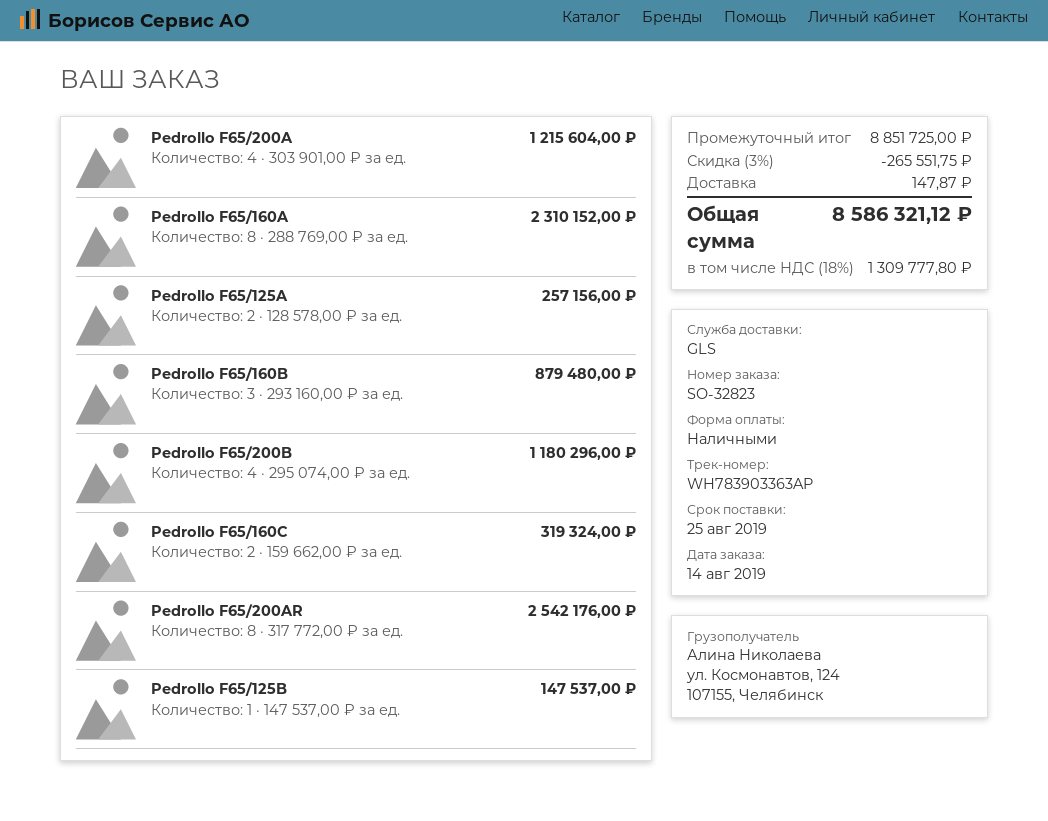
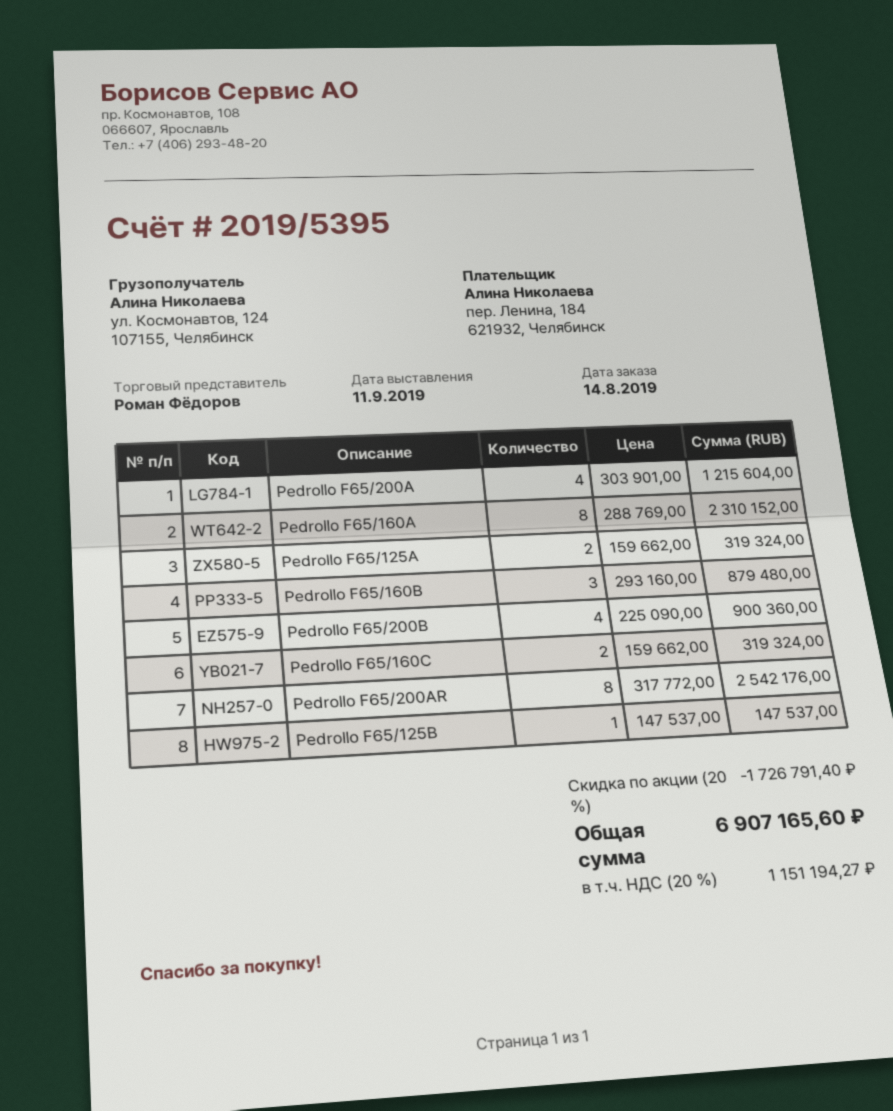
Pedrollo F65/125A: 2 x 128578.00 = 257156.00 -> 2 x 159662.00 = 319324.00
Pedrollo F65/200B: 4 x 295074.00 = 1180296.00 -> 4 x 225090.00 = 900360.00
discount: 3% = 265551.75 -> 20% = 1726791.40
shipping: 147.87 -> none
tax: 18% = 1309777.80 -> 20% = 1151194.27
total: 8586321.12 -> 6907165.60

